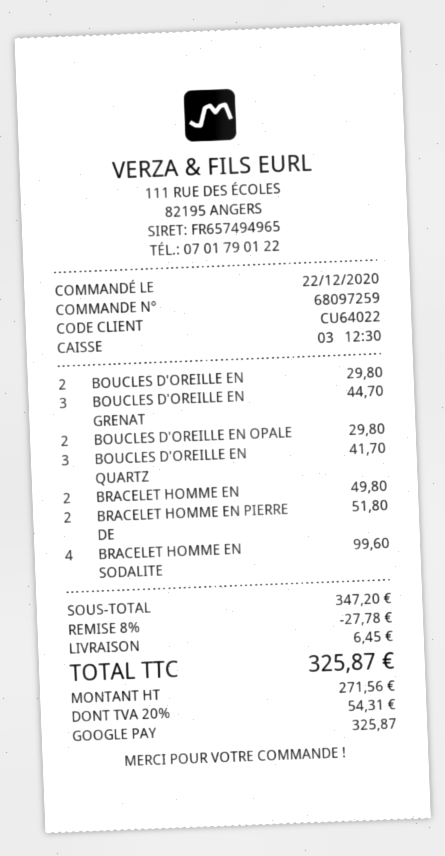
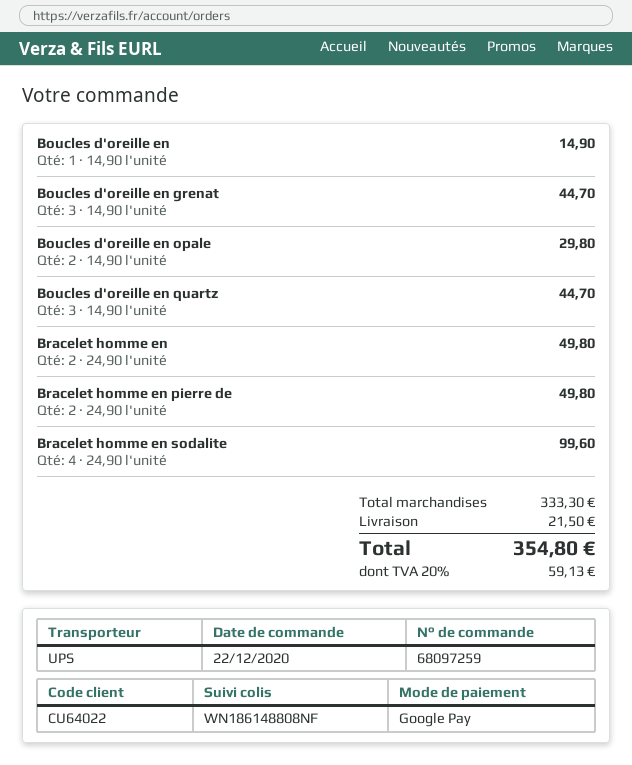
BOUCLES D'OREILLE EN: 2 for 29.80 -> 1 for 14.90
BOUCLES D'OREILLE EN QUARTZ: 3 for 41.70 -> 3 for 44.70
BRACELET HOMME EN PIERRE DE: 2 for 51.80 -> 2 for 49.80
subtotal: 347.20 -> 333.30
discount: 8% = 27.78 -> none
shipping: 6.45 -> 21.50
tax: 20% = 54.31 -> 20% = 59.13
total: 325.87 -> 354.80

